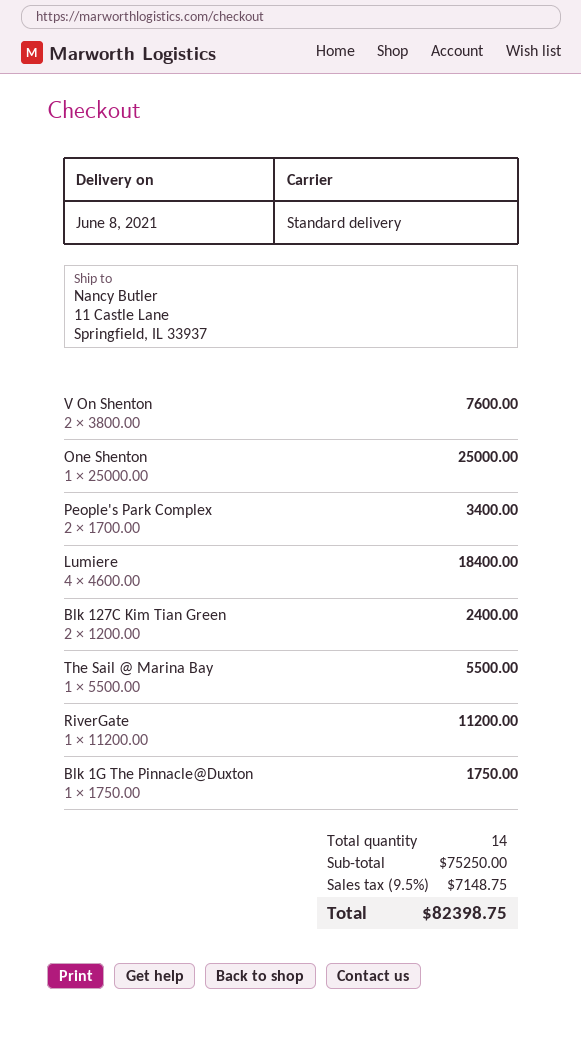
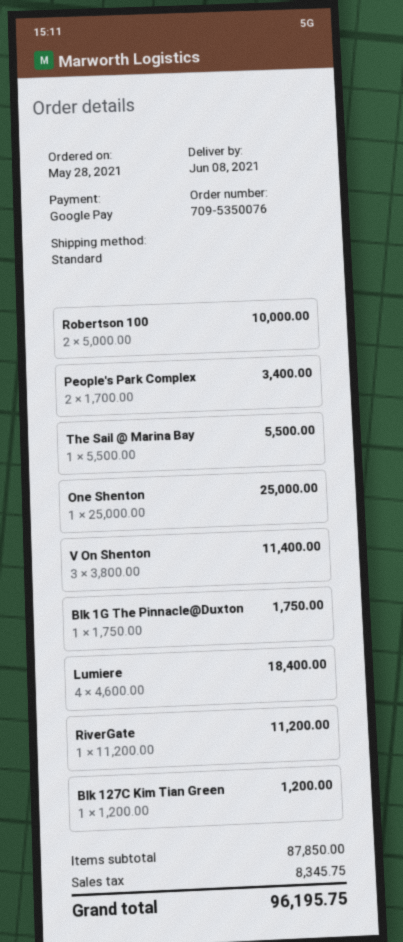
V On Shenton: 2 x 3800.00 = 7600.00 -> 3 x 3800.00 = 11400.00
Blk 127C Kim Tian Green: 2 x 1200.00 = 2400.00 -> 1 x 1200.00 = 1200.00
Robertson 100: none -> 2 x 5000.00 = 10000.00
subtotal: 75250.00 -> 87850.00
tax: 7148.75 -> 8345.75
total: 82398.75 -> 96195.75

